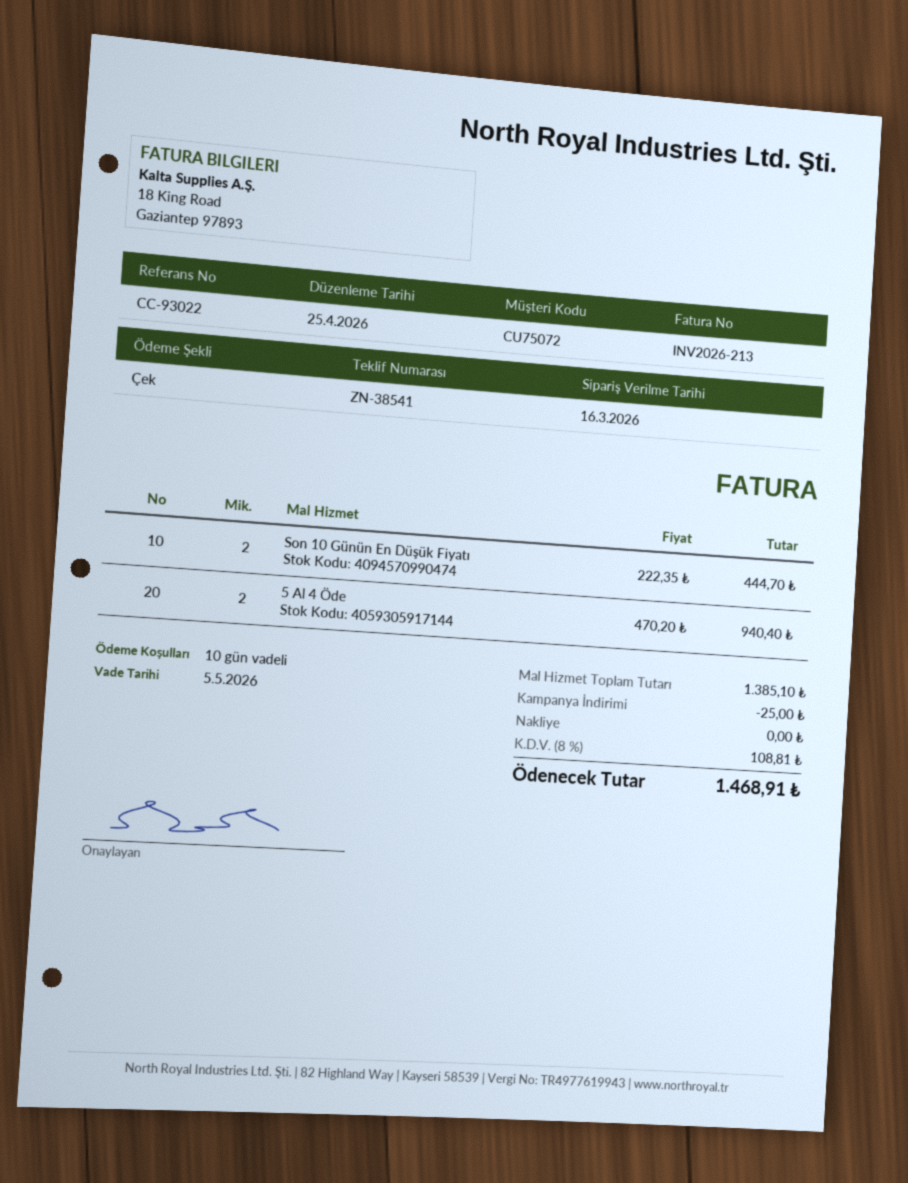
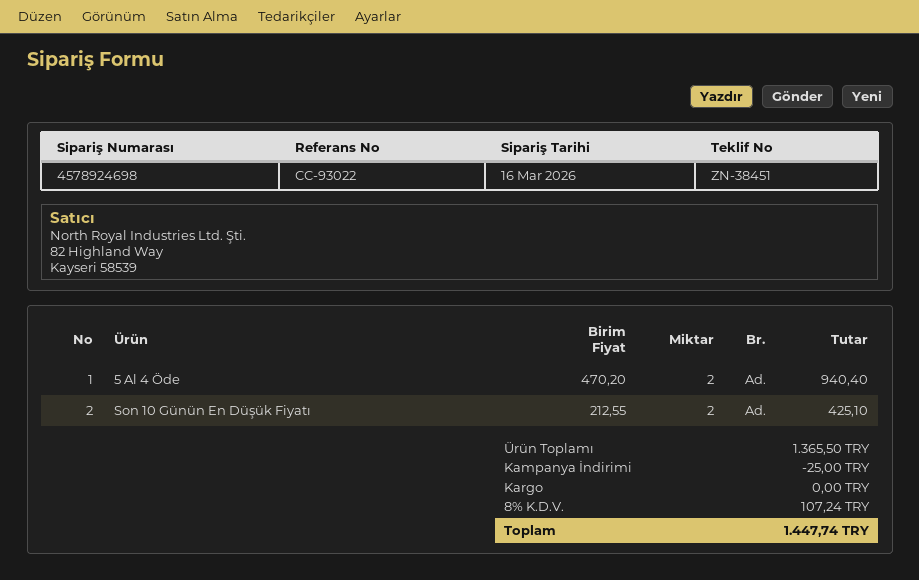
quote number: ZN-38541 -> ZN-38451
Son 10 Günün En Düşük Fiyatı: 2 x 222.35 = 444.70 -> 2 x 212.55 = 425.10
subtotal: 1385.10 -> 1365.50
tax: 8% = 108.81 -> 8% = 107.24
total: 1468.91 -> 1447.74

